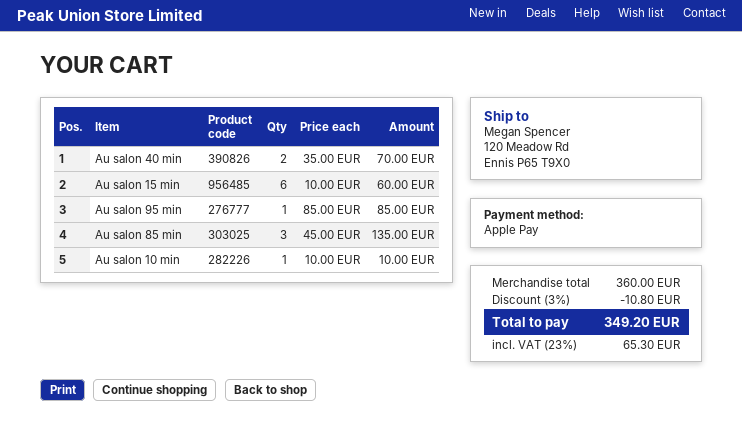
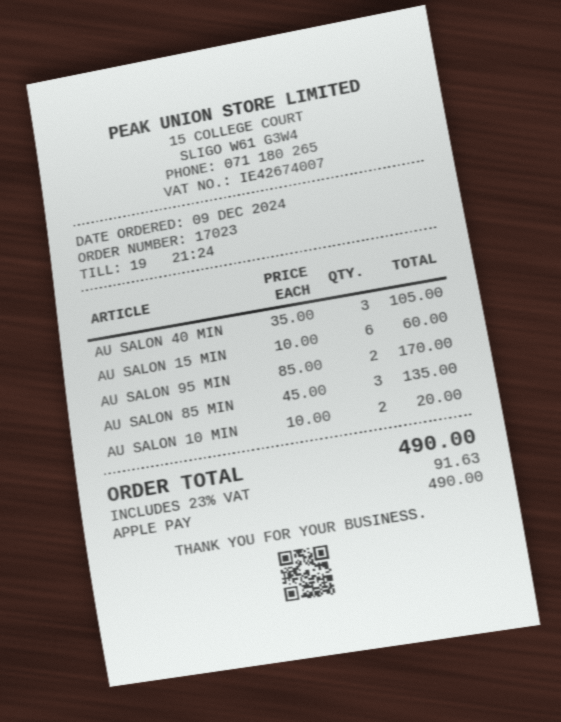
Au salon 40 min: 2 x 35.00 = 70.00 -> 3 x 35.00 = 105.00
Au salon 95 min: 1 x 85.00 = 85.00 -> 2 x 85.00 = 170.00
Au salon 10 min: 1 x 10.00 = 10.00 -> 2 x 10.00 = 20.00
discount: 3% = 10.80 -> none
tax: 23% = 65.30 -> 23% = 91.63
total: 349.20 -> 490.00

